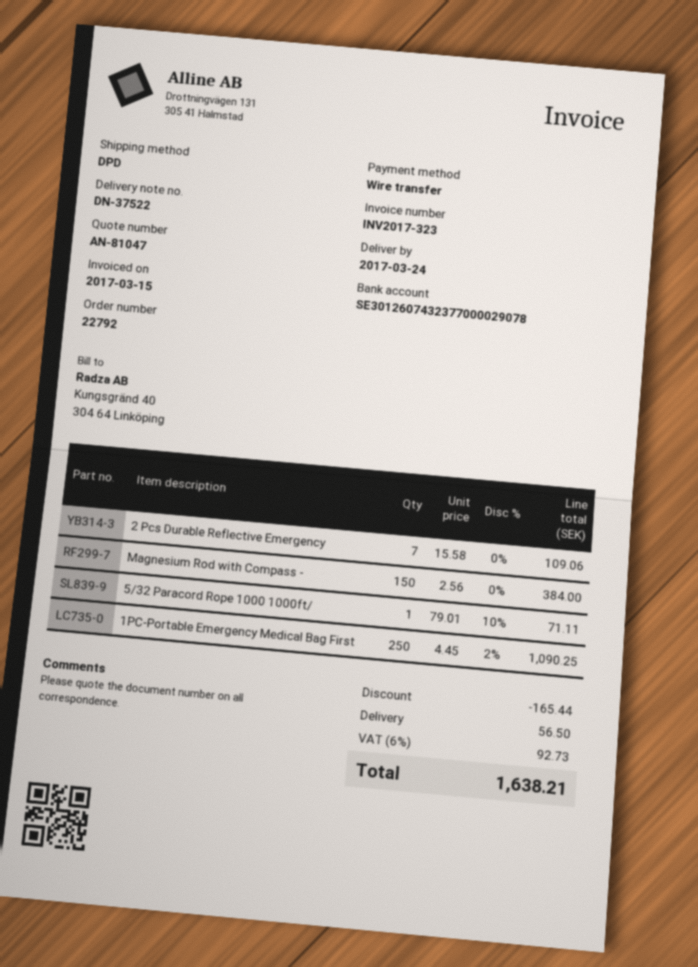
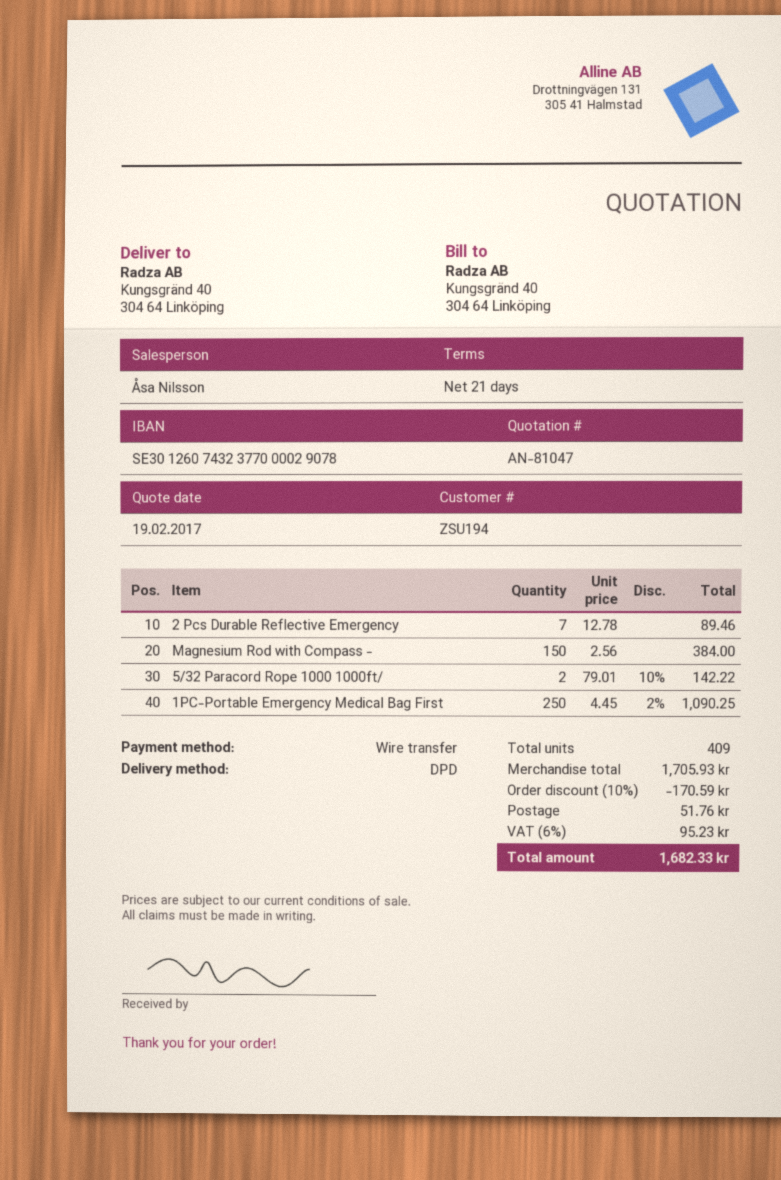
2 Pcs Durable Reflective Emergency: 7 x 15.58 = 109.06 -> 7 x 12.78 = 89.46
5/32 Paracord Rope 1000 1000ft/: 1 x 79.01 - 10% = 71.11 -> 2 x 79.01 - 10% = 142.22
discount: 165.44 -> 170.59
shipping: 56.50 -> 51.76
tax: 6% = 92.73 -> 6% = 95.23
total: 1638.21 -> 1682.33

